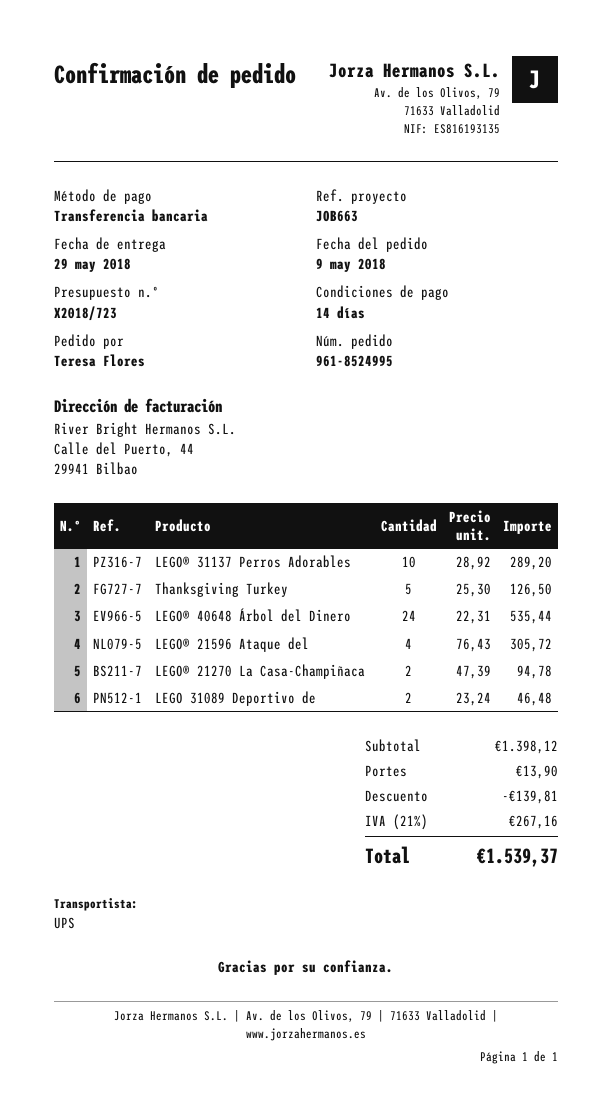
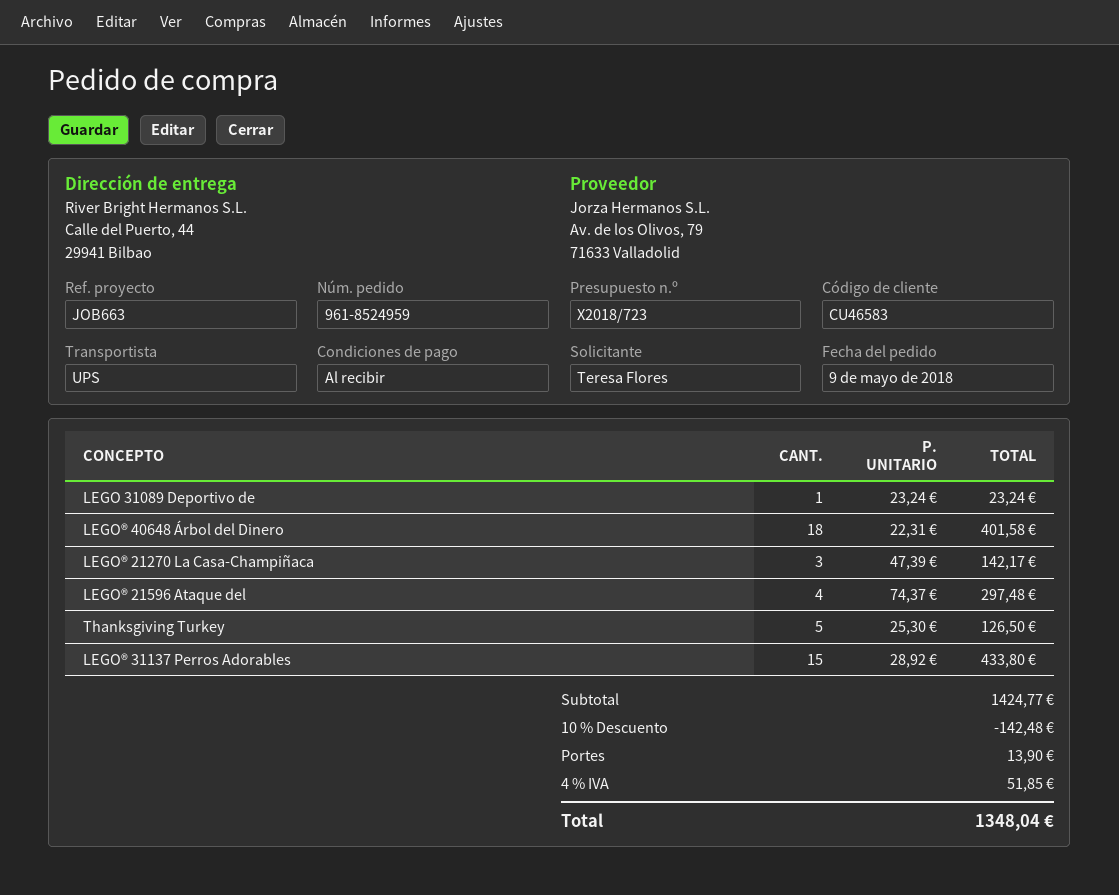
order number: 961-8524995 -> 961-8524959
payment terms: 14 days -> on receipt
LEGO® 31137 Perros Adorables: 10 x 28.92 = 289.20 -> 15 x 28.92 = 433.80
LEGO® 40648 Árbol del Dinero: 24 x 22.31 = 535.44 -> 18 x 22.31 = 401.58
LEGO® 21596 Ataque del: 4 x 76.43 = 305.72 -> 4 x 74.37 = 297.48
LEGO® 21270 La Casa-Champiñaca: 2 x 47.39 = 94.78 -> 3 x 47.39 = 142.17
LEGO 31089 Deportivo de: 2 x 23.24 = 46.48 -> 1 x 23.24 = 23.24
subtotal: 1398.12 -> 1424.77
discount: 139.81 -> 142.48
tax: 21% = 267.16 -> 4% = 51.85
total: 1539.37 -> 1348.04

